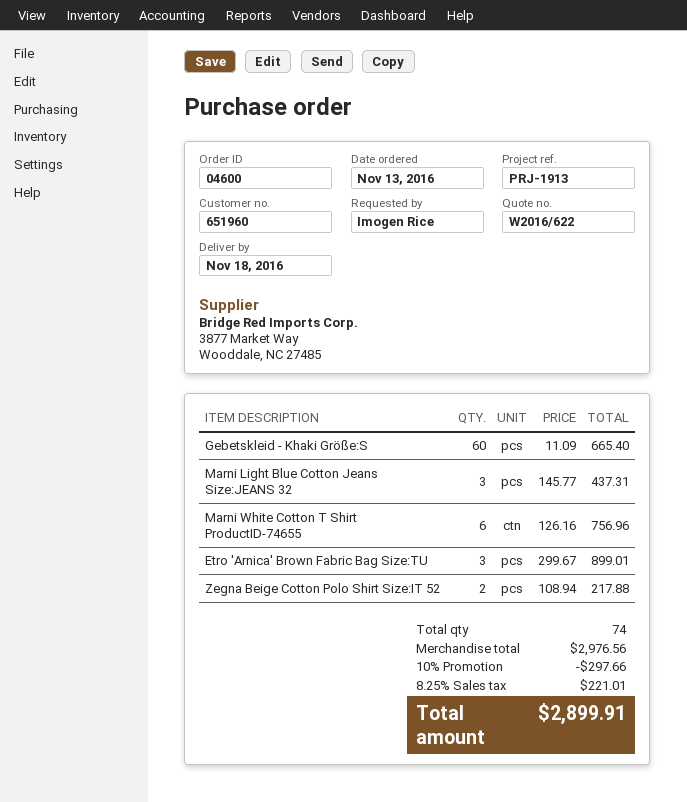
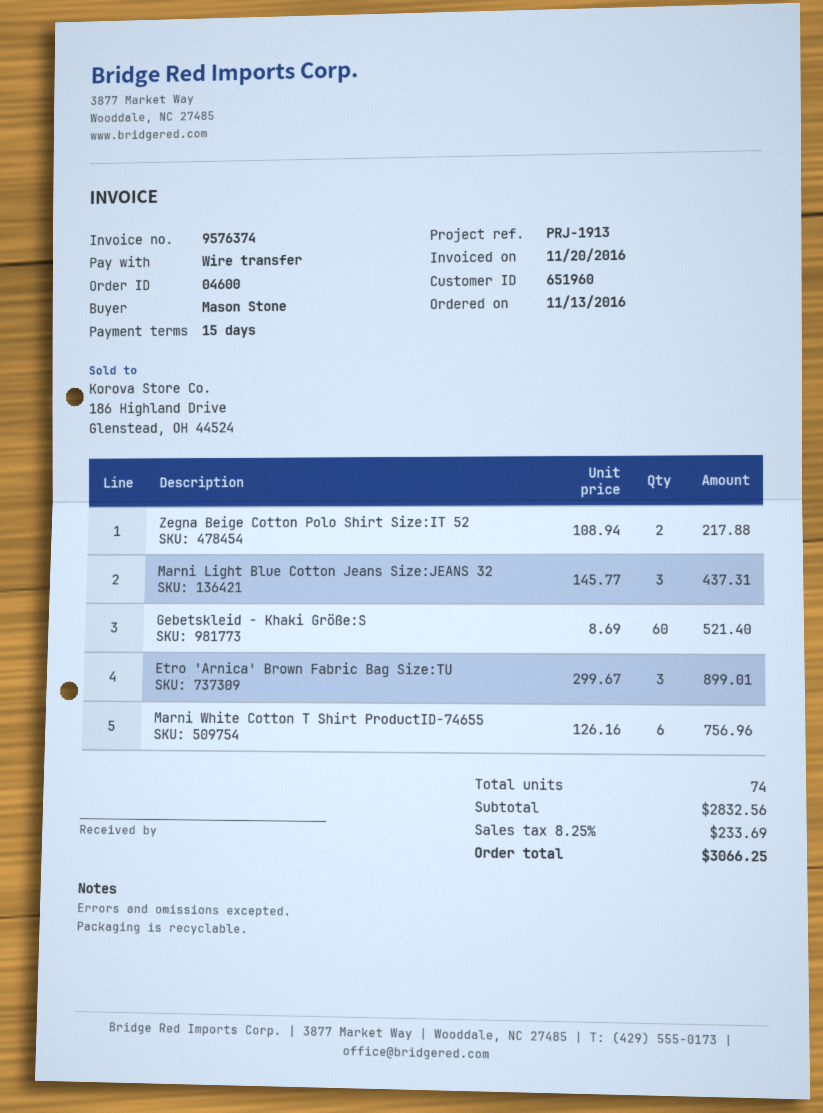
ordered by: Imogen Rice -> Mason Stone
Gebetskleid - Khaki Größe:S: 60 x 11.09 = 665.40 -> 60 x 8.69 = 521.40
subtotal: 2976.56 -> 2832.56
discount: 10% = 297.66 -> none
tax: 8.25% = 221.01 -> 8.25% = 233.69
total: 2899.91 -> 3066.25

